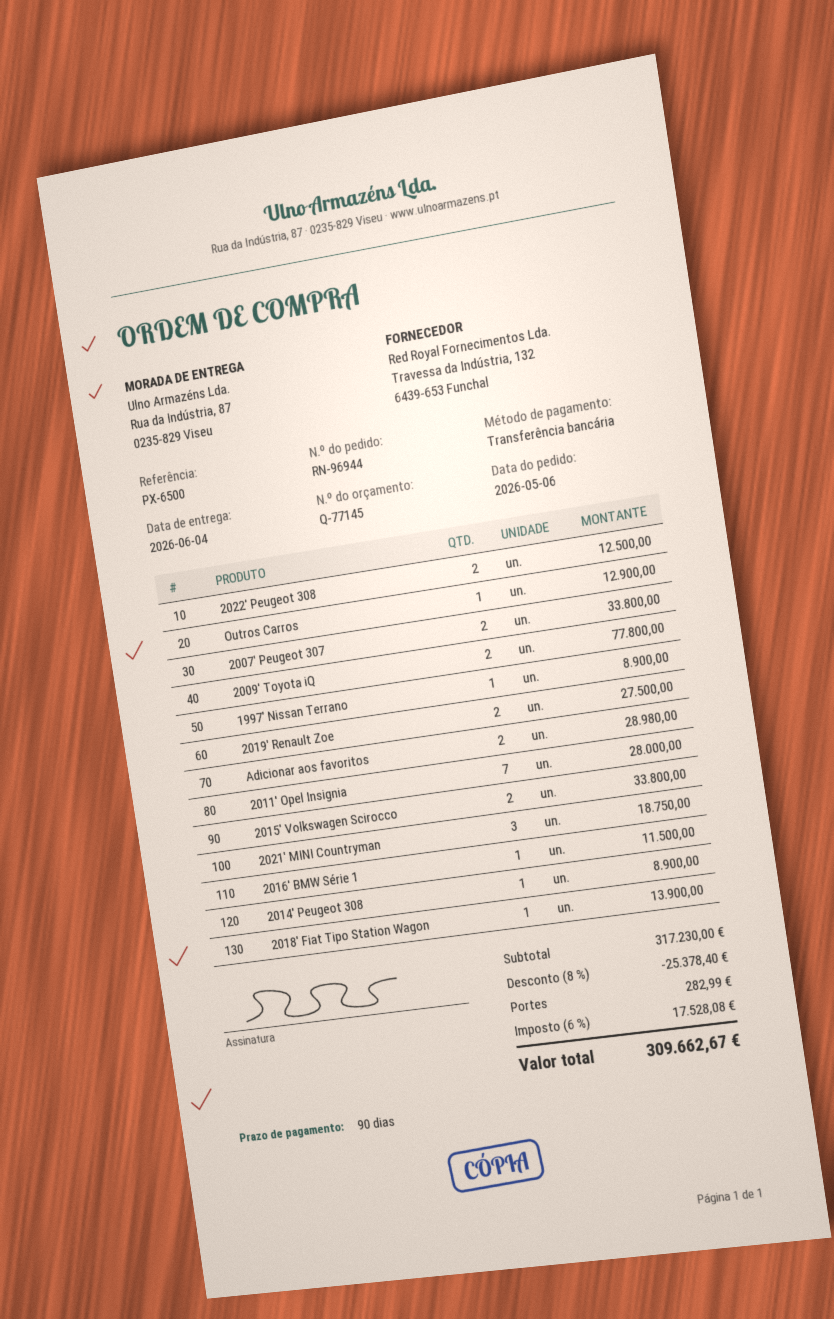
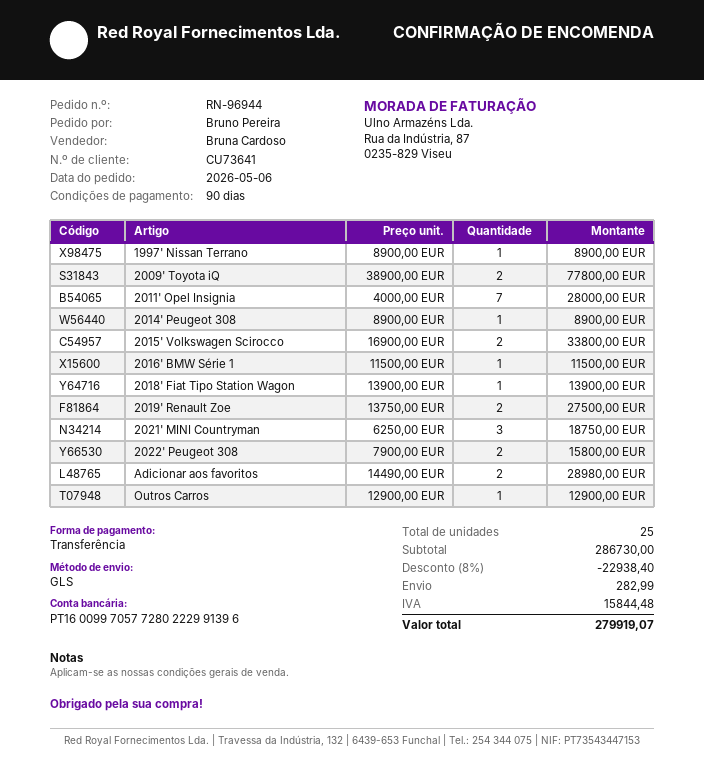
2022' Peugeot 308: 2 for 12500.00 -> 2 for 15800.00
2007' Peugeot 307: 2 for 33800.00 -> none
subtotal: 317230.00 -> 286730.00
discount: 8% = 25378.40 -> 8% = 22938.40
tax: 17528.08 -> 15844.48
total: 309662.67 -> 279919.07

